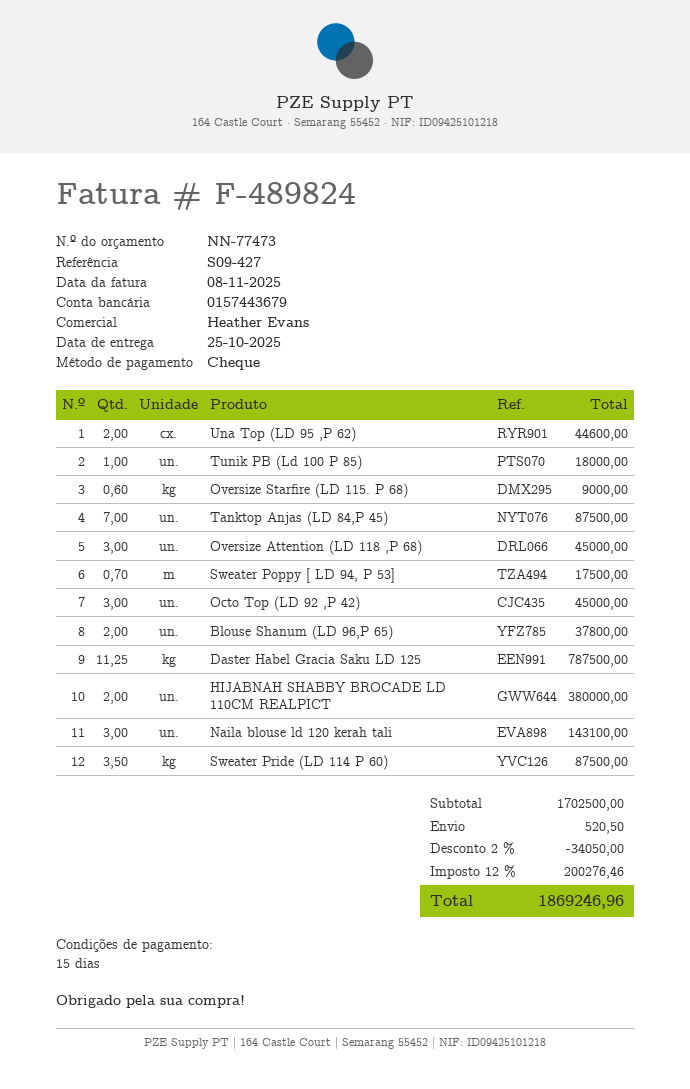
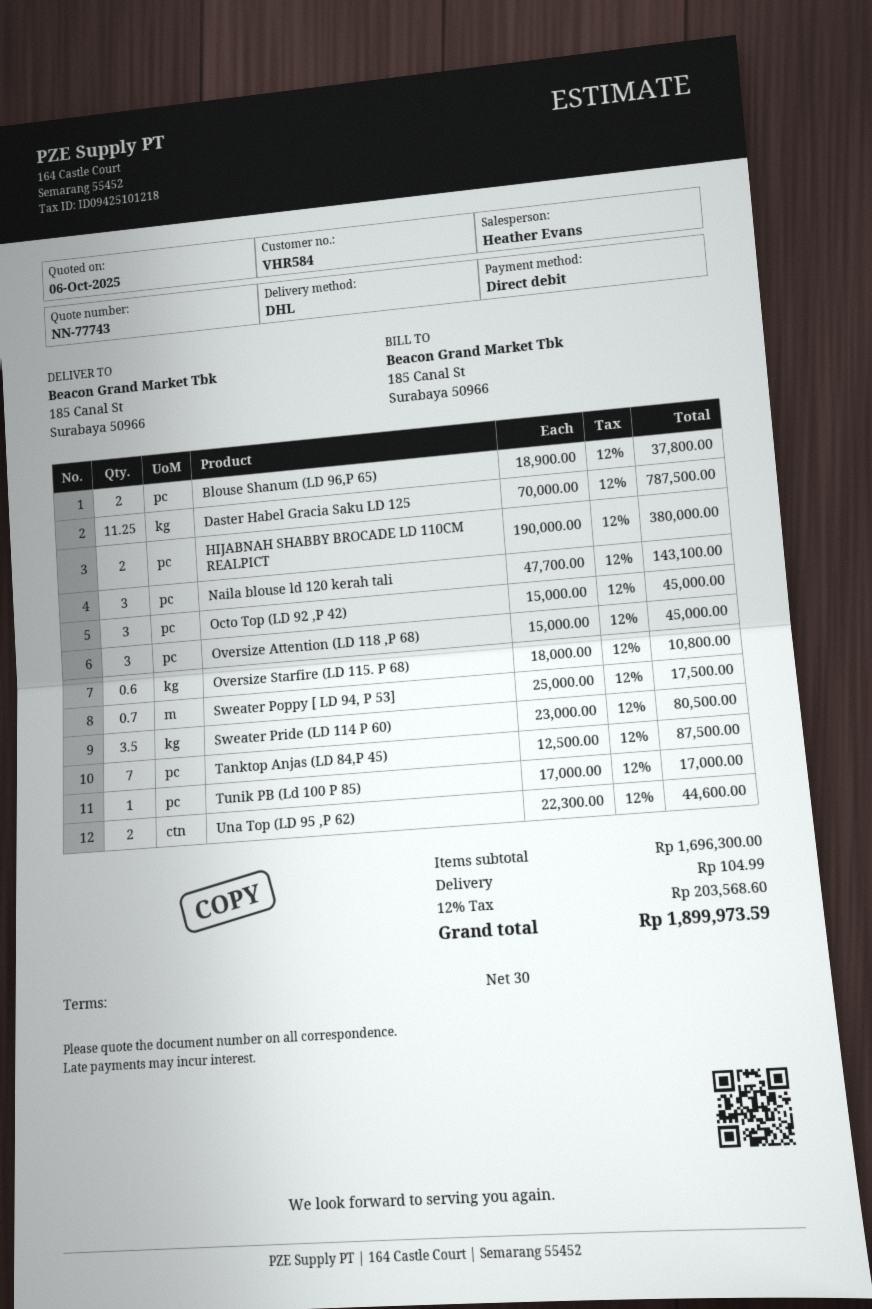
quote number: NN-77473 -> NN-77743
payment terms: 15 days -> 30 days
payment method: cheque -> direct debit
Tunik PB (Ld 100 P 85): 1 for 18000.00 -> 1 for 17000.00
Oversize Starfire (LD 115. P 68): 0.6 for 9000.00 -> 0.6 for 10800.00
Sweater Pride (LD 114 P 60): 3.5 for 87500.00 -> 3.5 for 80500.00
subtotal: 1702500.00 -> 1696300.00
discount: 2% = 34050.00 -> none
shipping: 520.50 -> 104.99
tax: 12% = 200276.46 -> 12% = 203568.60
total: 1869246.96 -> 1899973.59

